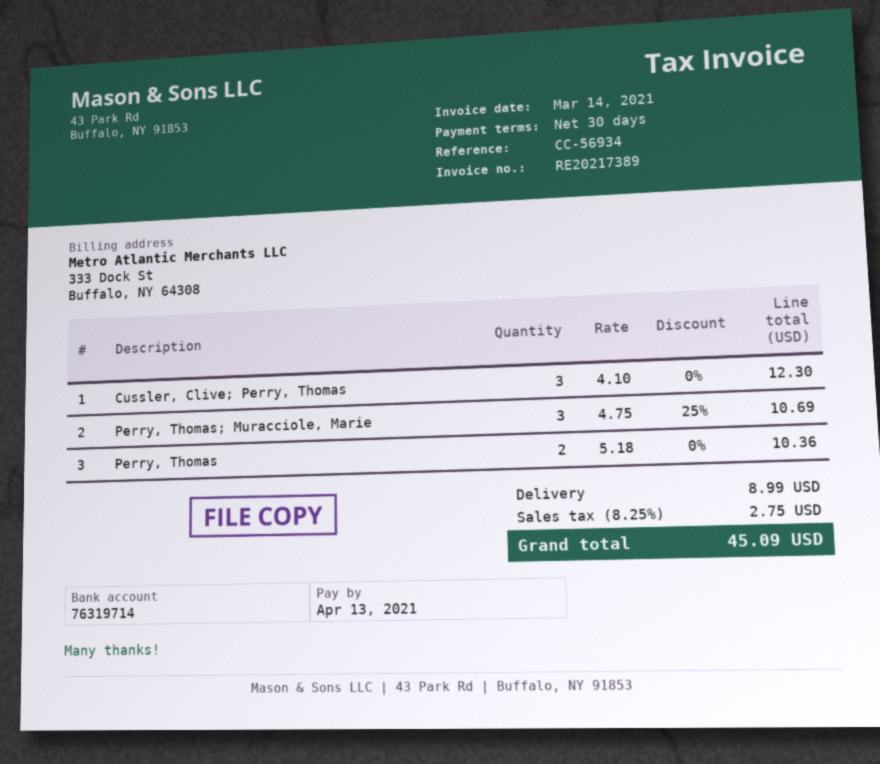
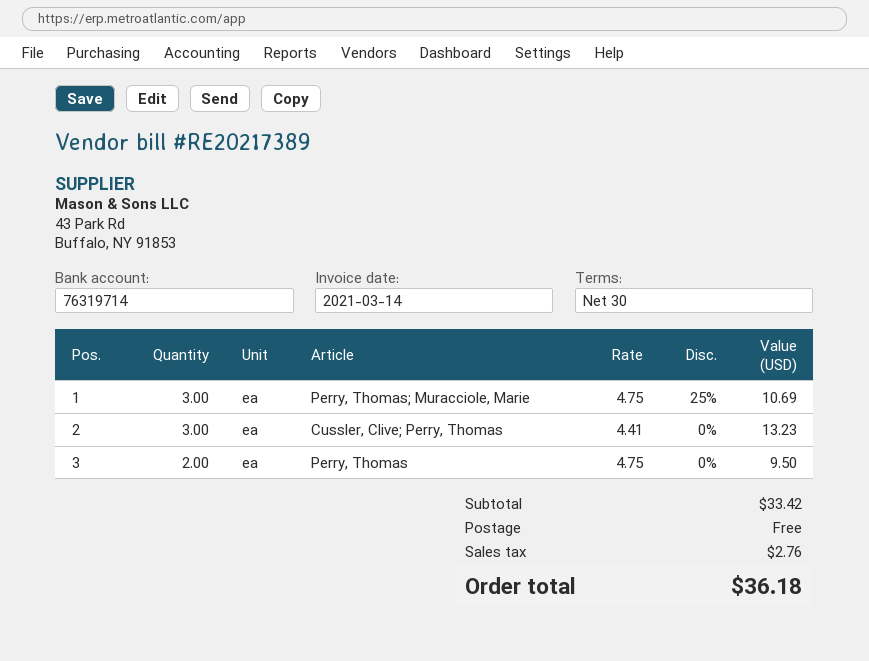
Cussler, Clive; Perry, Thomas: 3 x 4.10 = 12.30 -> 3 x 4.41 = 13.23
Perry, Thomas: 2 x 5.18 = 10.36 -> 2 x 4.75 = 9.50
shipping: 8.99 -> 0.00
tax: 2.75 -> 2.76
total: 45.09 -> 36.18

